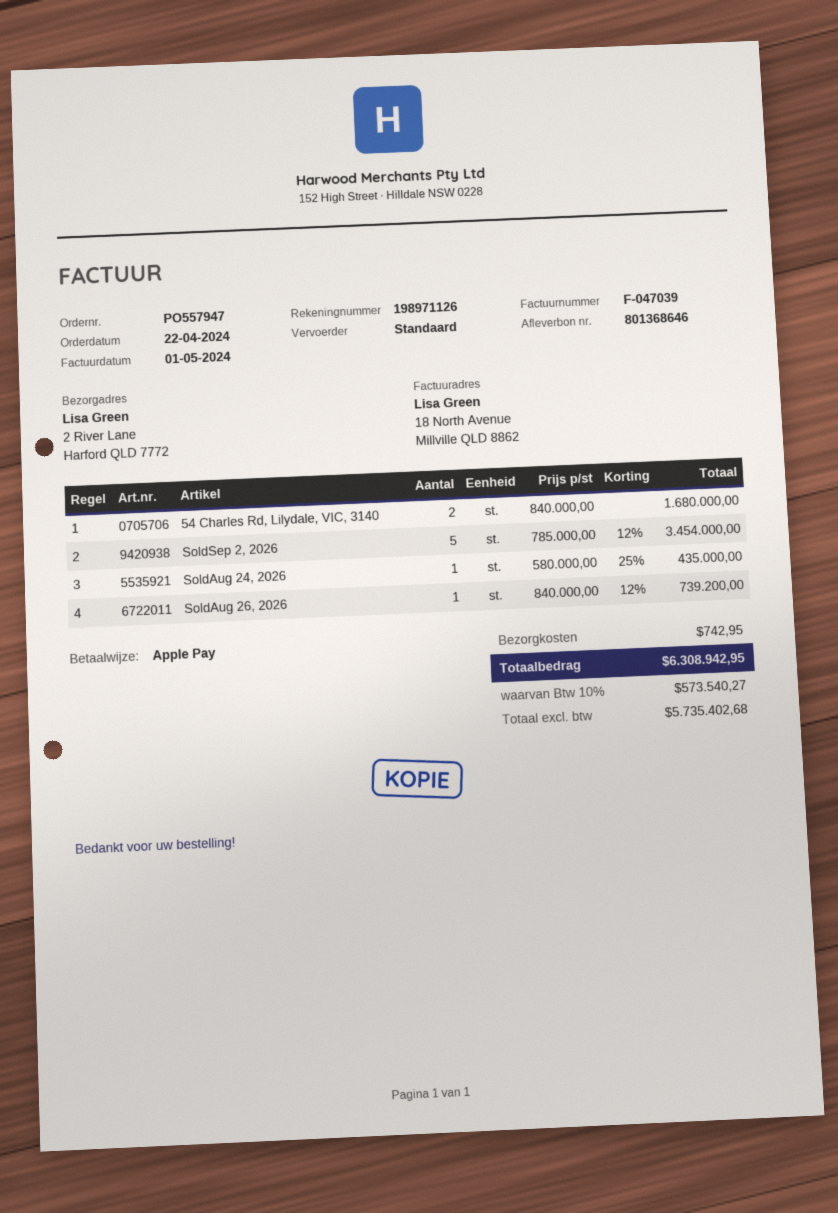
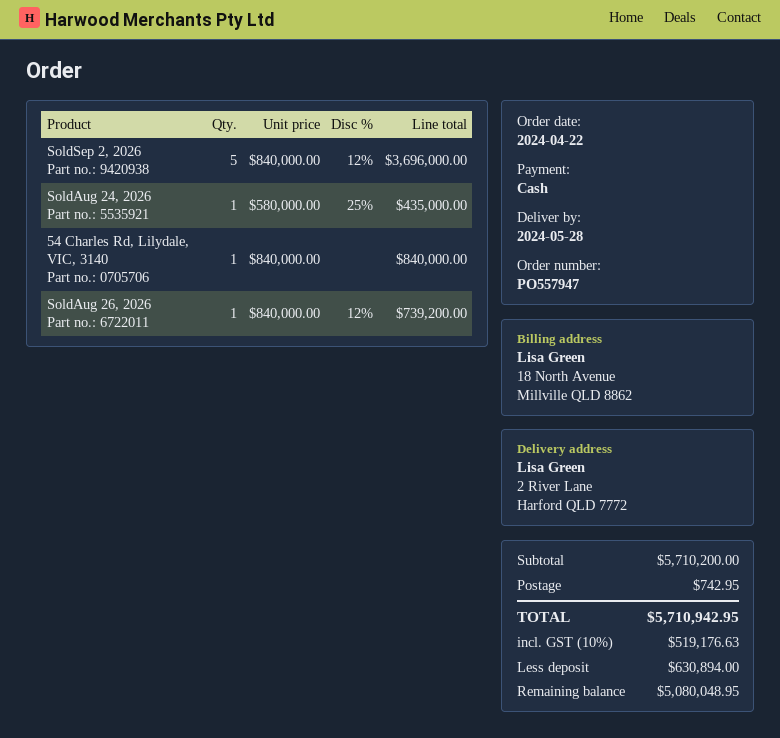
payment method: Apple Pay -> cash
54 Charles Rd, Lilydale, VIC, 3140: 2 x 840000.00 = 1680000.00 -> 1 x 840000.00 = 840000.00
SoldSep 2, 2026: 5 x 785000.00 - 12% = 3454000.00 -> 5 x 840000.00 - 12% = 3696000.00
tax: 10% = 573540.27 -> 10% = 519176.63
total: 6308942.95 -> 5710942.95

